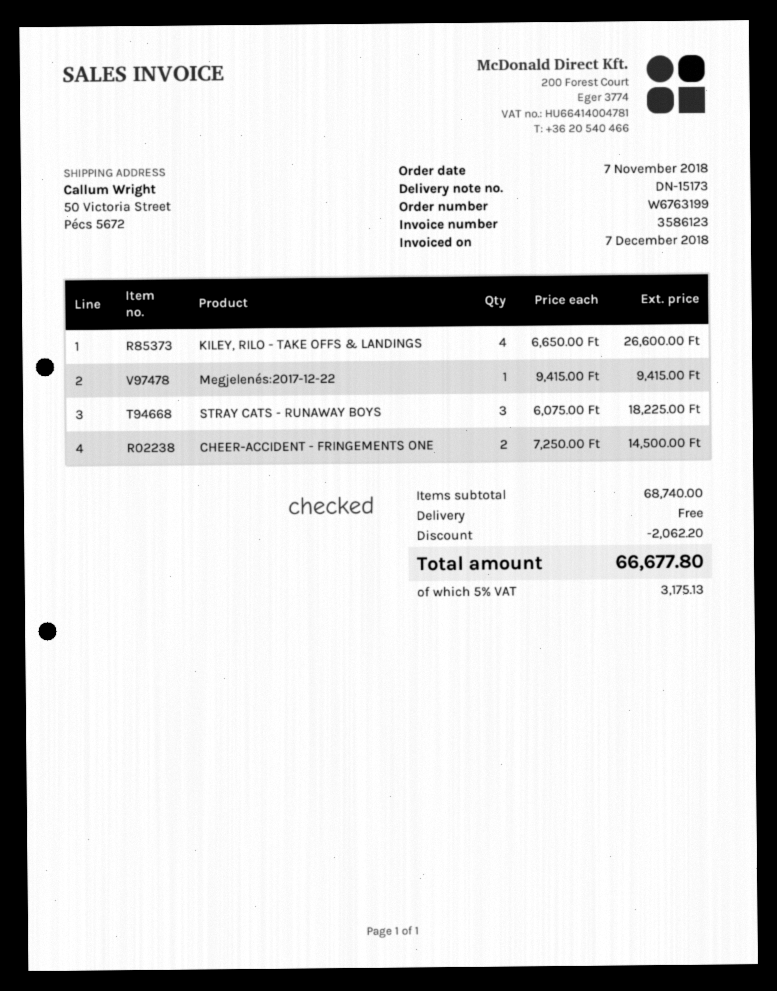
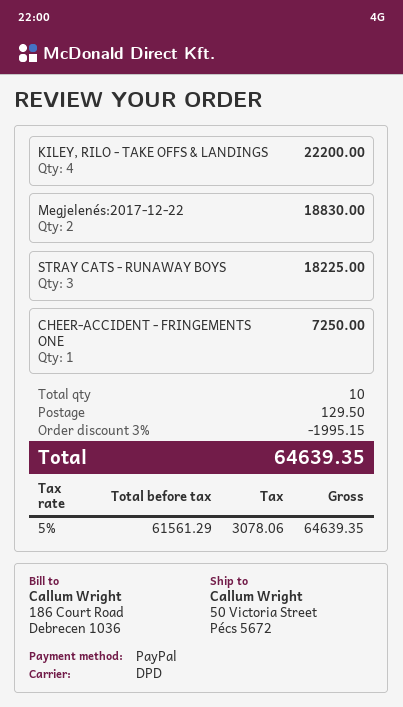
KILEY, RILO - TAKE OFFS & LANDINGS: 4 for 26600.00 -> 4 for 22200.00
Megjelenés:2017-12-22: 1 for 9415.00 -> 2 for 18830.00
CHEER-ACCIDENT - FRINGEMENTS ONE: 2 for 14500.00 -> 1 for 7250.00
discount: 2062.20 -> 1995.15
shipping: 0.00 -> 129.50
tax: 5% = 3175.13 -> 5% = 3078.06
total: 66677.80 -> 64639.35

